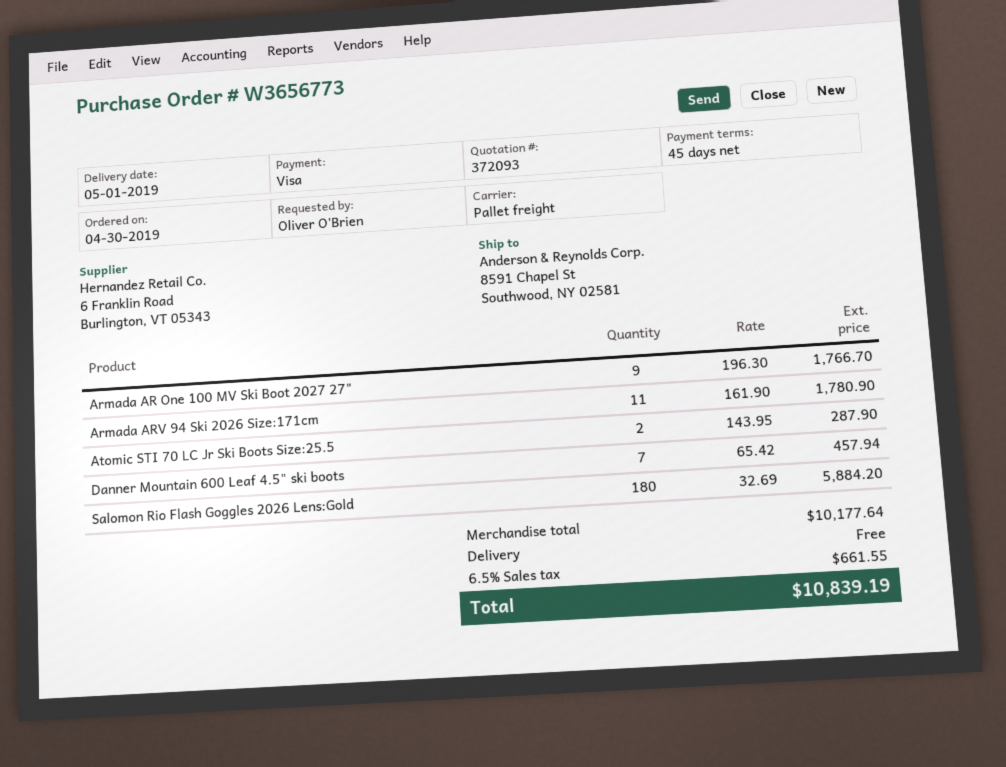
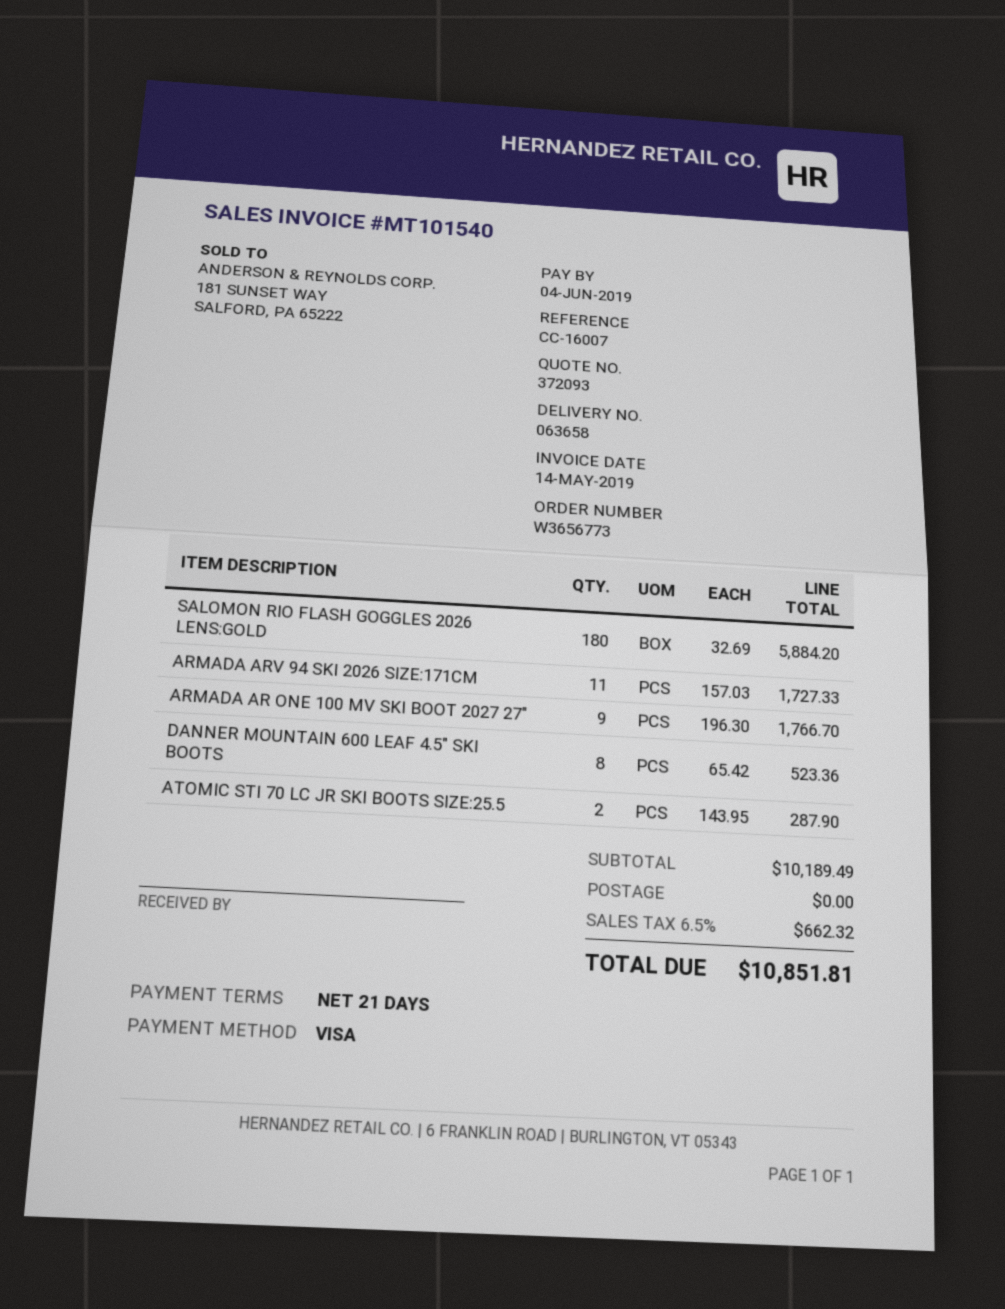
payment terms: 45 days -> 21 days
Armada ARV 94 Ski 2026 Size:171cm: 11 x 161.90 = 1780.90 -> 11 x 157.03 = 1727.33
Danner Mountain 600 Leaf 4.5" ski boots: 7 x 65.42 = 457.94 -> 8 x 65.42 = 523.36
subtotal: 10177.64 -> 10189.49
tax: 6.5% = 661.55 -> 6.5% = 662.32
total: 10839.19 -> 10851.81

